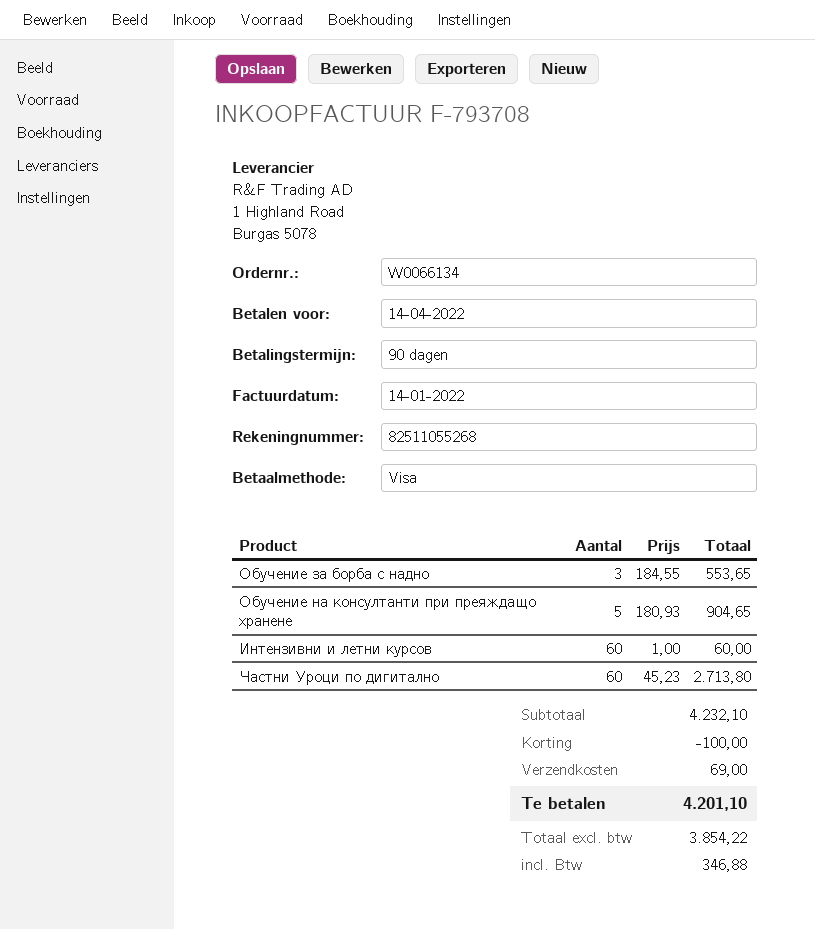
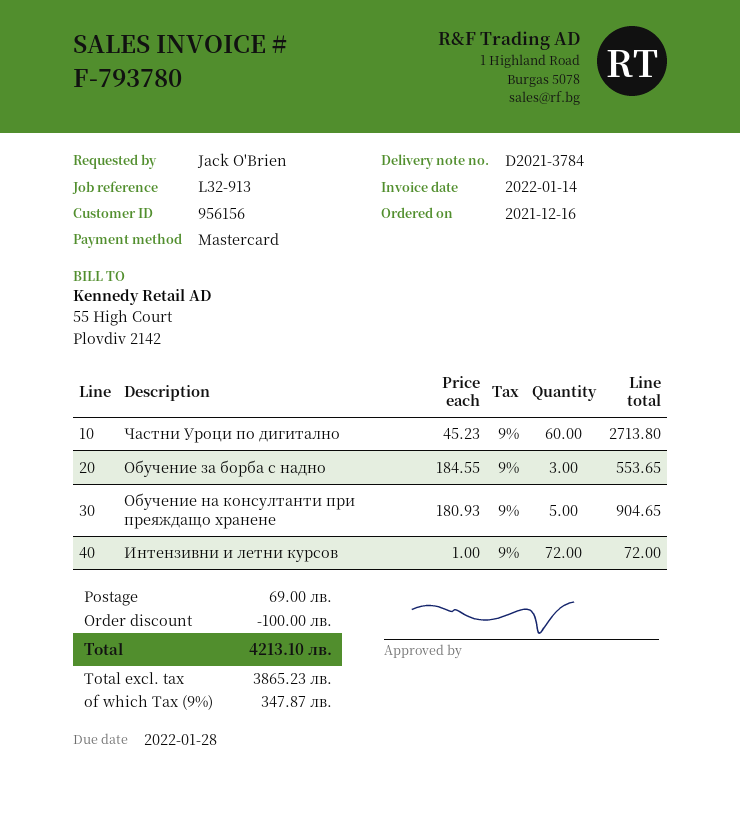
invoice number: F-793708 -> F-793780
due date: 2022-04-14 -> 2022-01-28
payment method: Visa -> Mastercard
Интензивни и летни курсов: 60 x 1.00 = 60.00 -> 72 x 1.00 = 72.00
net: 3854.22 -> 3865.23
tax: 346.88 -> 347.87
total: 4201.10 -> 4213.10

